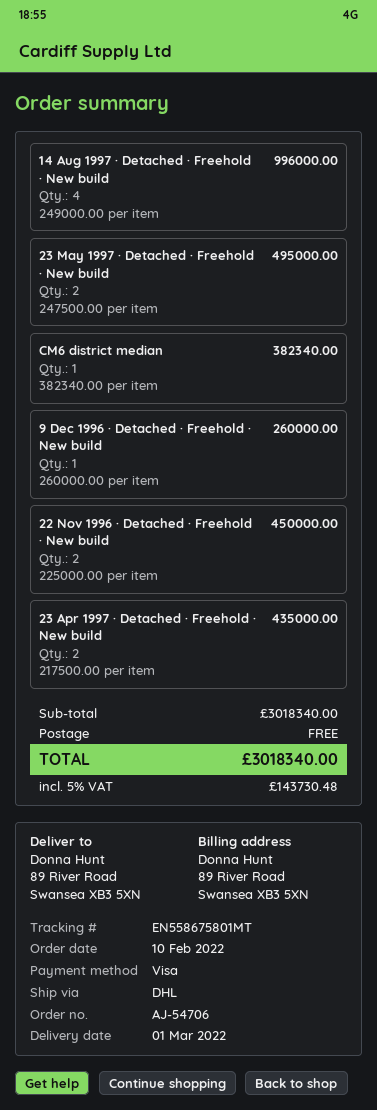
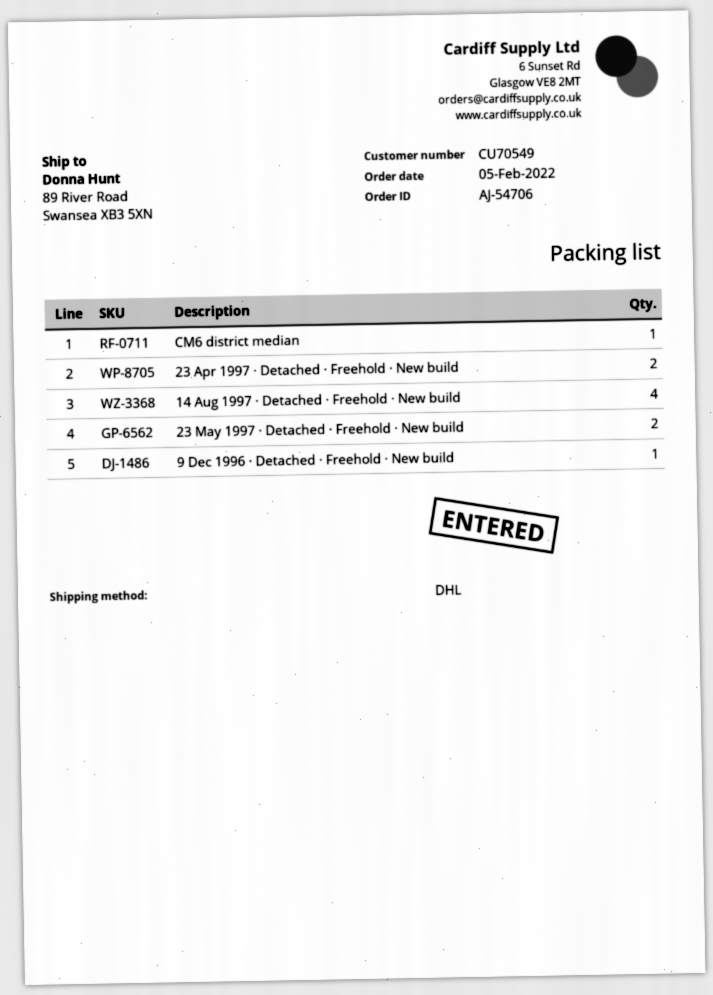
order date: 2022-02-10 -> 2022-02-05
22 Nov 1996 · Detached · Freehold · New build: 2 -> none

